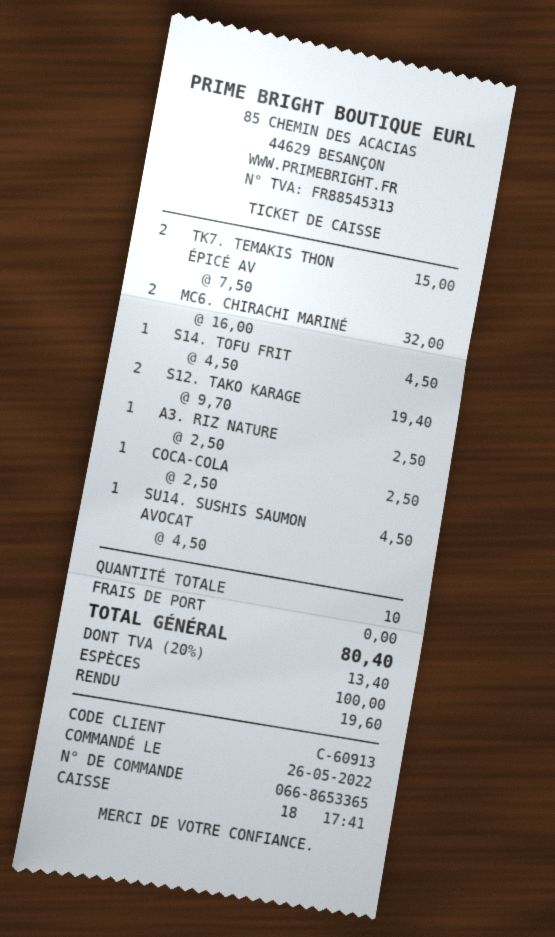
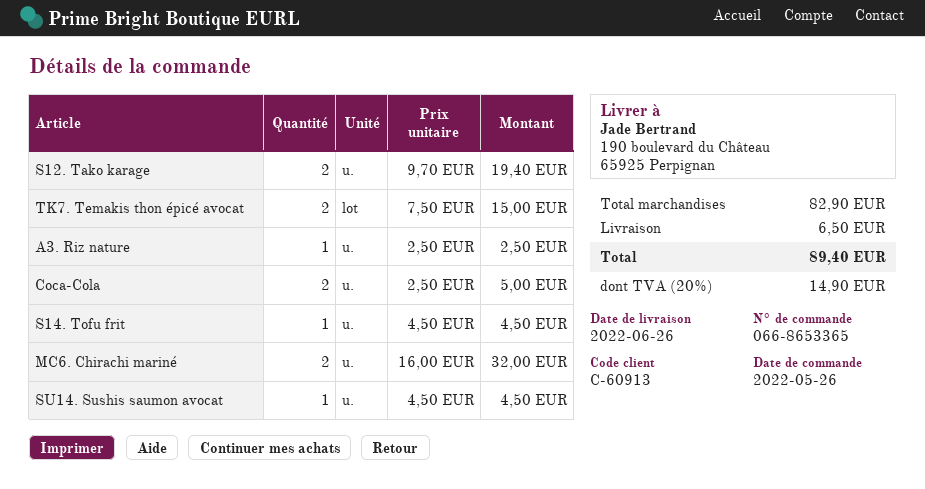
COCA-COLA: 1 x 2.50 = 2.50 -> 2 x 2.50 = 5.00
shipping: 0.00 -> 6.50
tax: 20% = 13.40 -> 20% = 14.90
total: 80.40 -> 89.40

